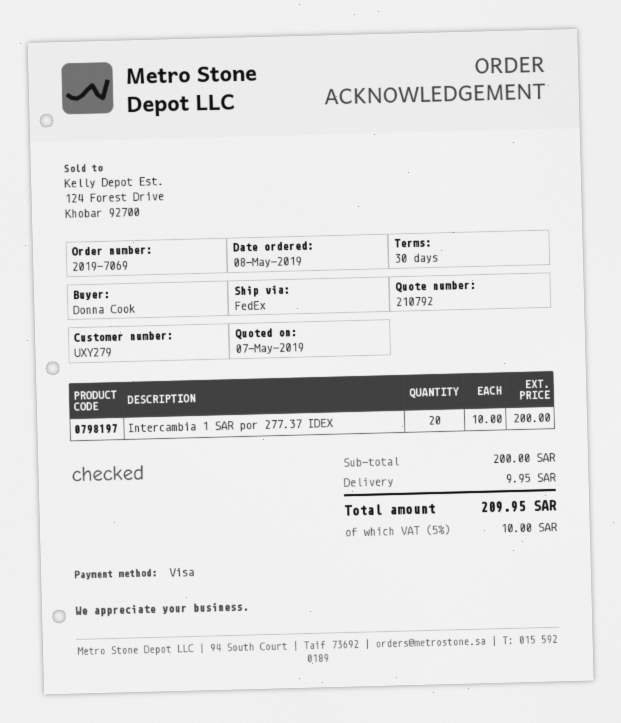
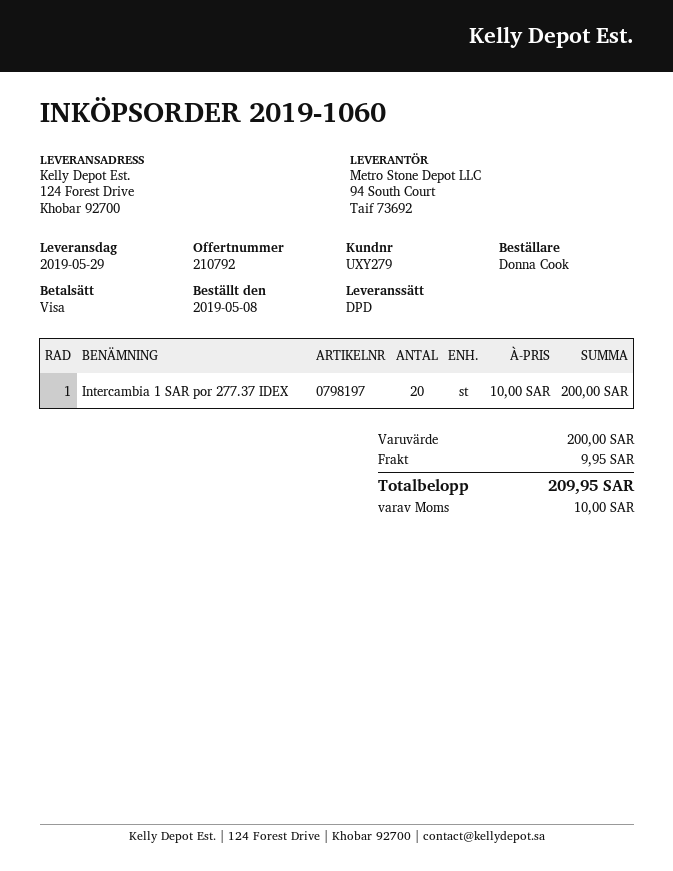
order number: 2019-7069 -> 2019-1060
shipping method: FedEx -> DPD

